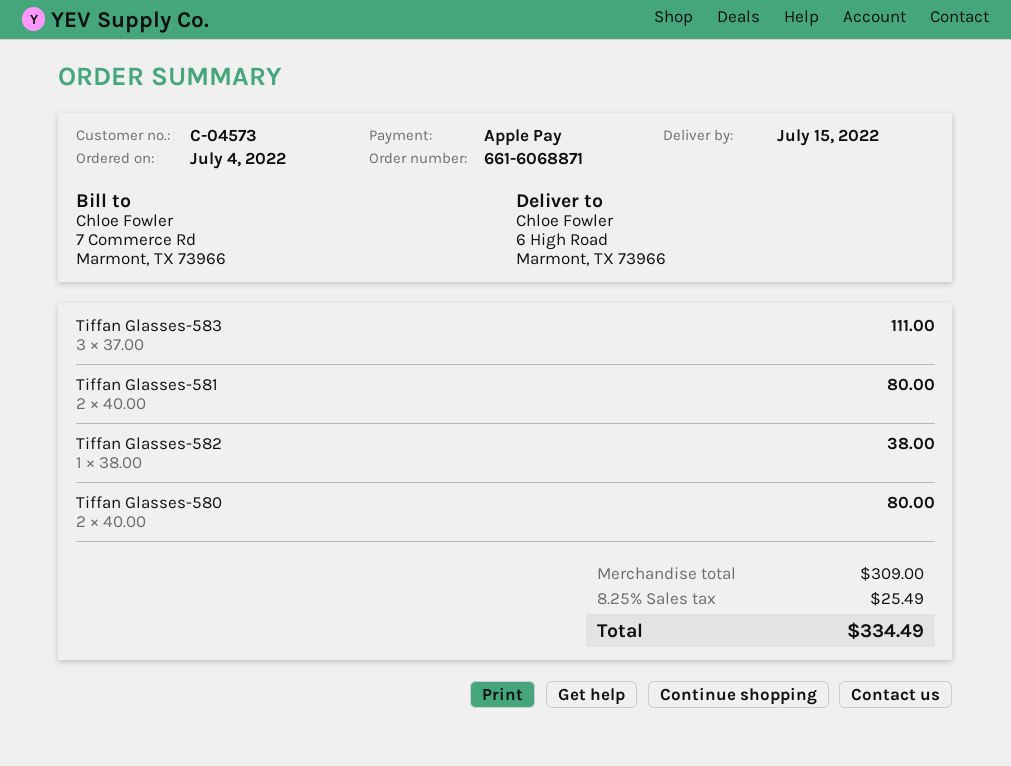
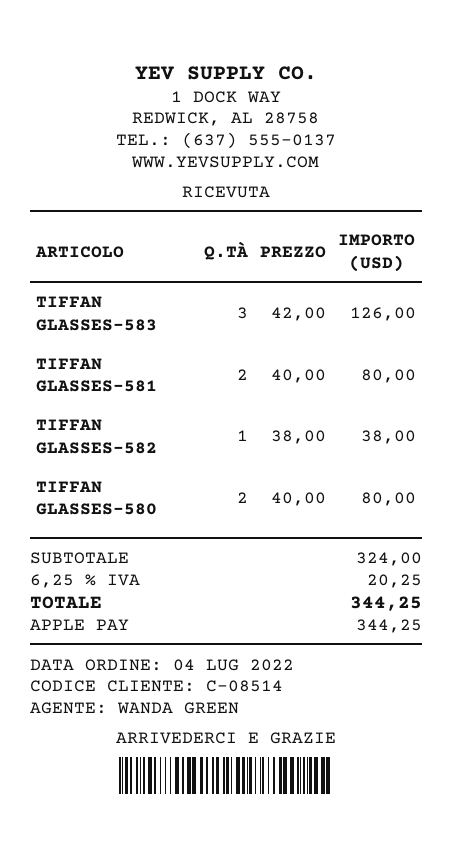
customer number: C-04573 -> C-08514
Tiffan Glasses-583: 3 x 37.00 = 111.00 -> 3 x 42.00 = 126.00
subtotal: 309.00 -> 324.00
tax: 8.25% = 25.49 -> 6.25% = 20.25
total: 334.49 -> 344.25

